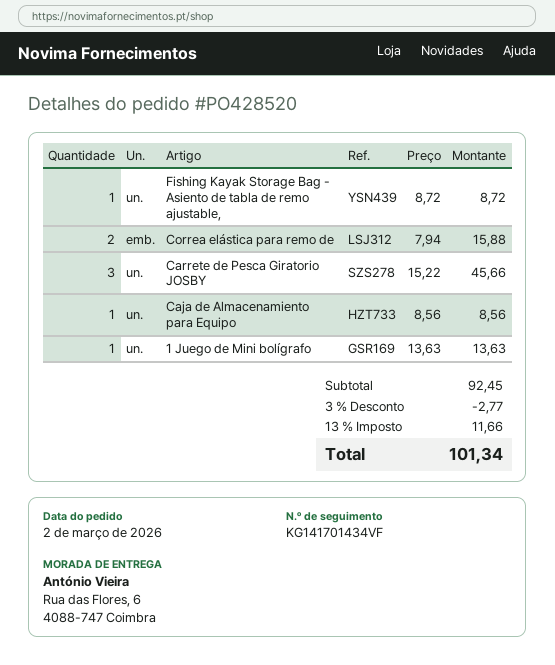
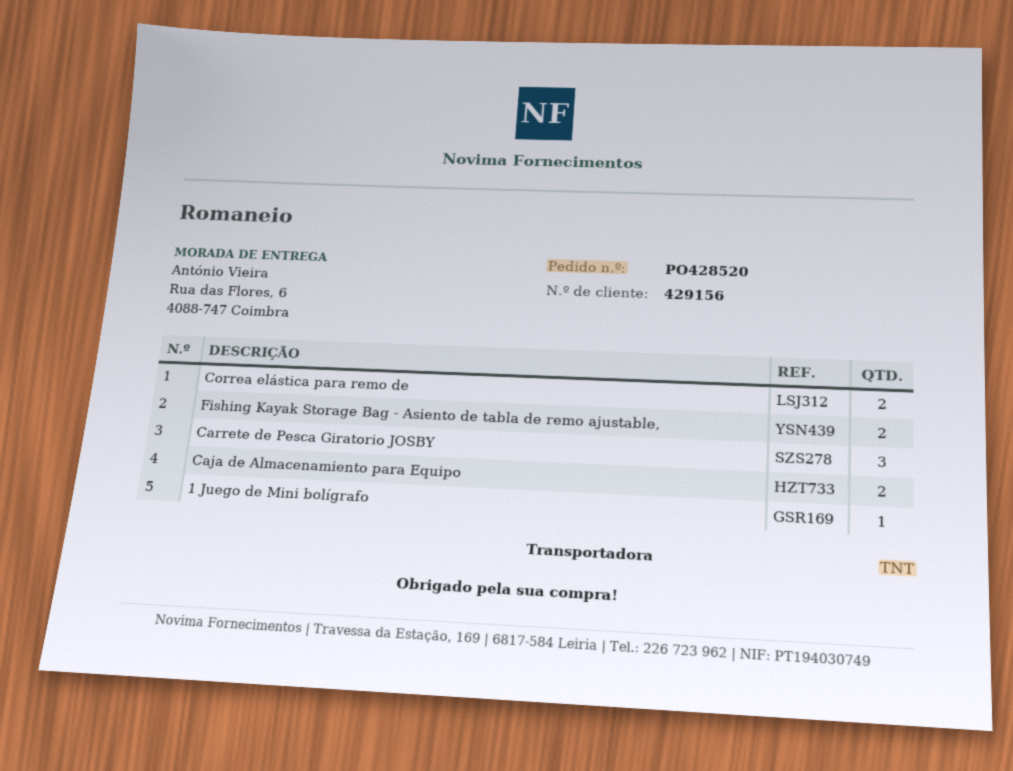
Fishing Kayak Storage Bag - Asiento de tabla de remo ajustable,: 1 -> 2
Caja de Almacenamiento para Equipo: 1 -> 2

